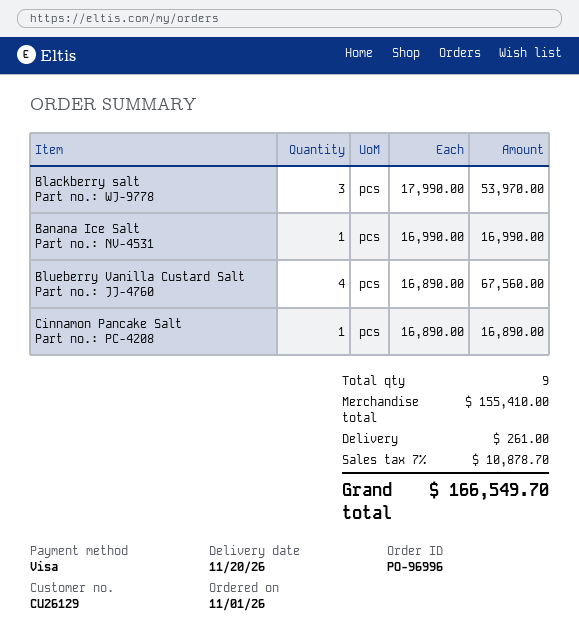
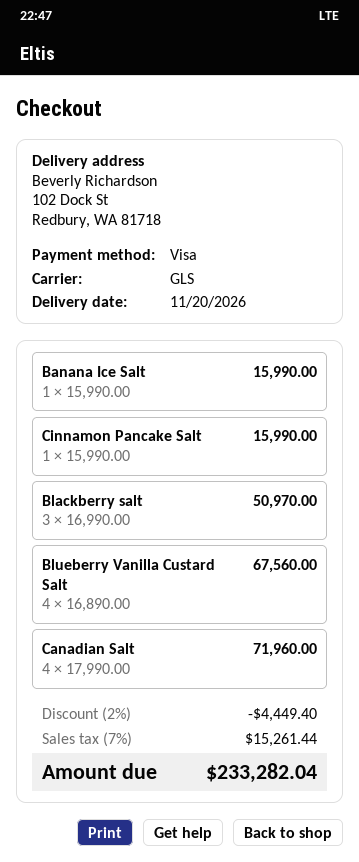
Blackberry salt: 3 x 17990.00 = 53970.00 -> 3 x 16990.00 = 50970.00
Banana Ice Salt: 1 x 16990.00 = 16990.00 -> 1 x 15990.00 = 15990.00
Cinnamon Pancake Salt: 1 x 16890.00 = 16890.00 -> 1 x 15990.00 = 15990.00
Canadian Salt: none -> 4 x 17990.00 = 71960.00
discount: none -> 2% = 4449.40
shipping: 261.00 -> none
tax: 7% = 10878.70 -> 7% = 15261.44
total: 166549.70 -> 233282.04

